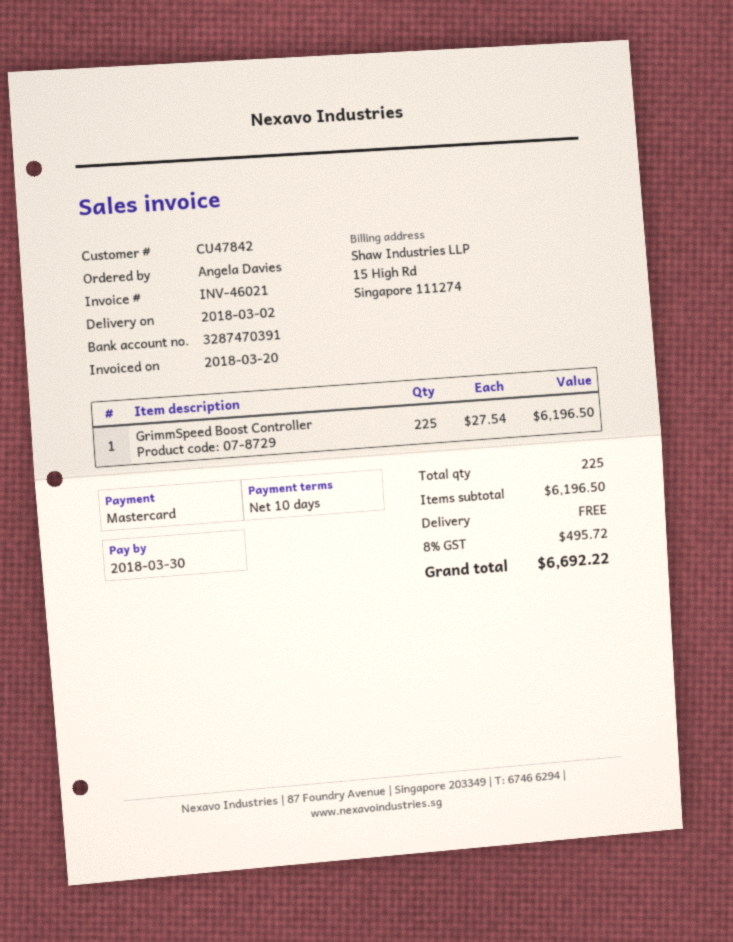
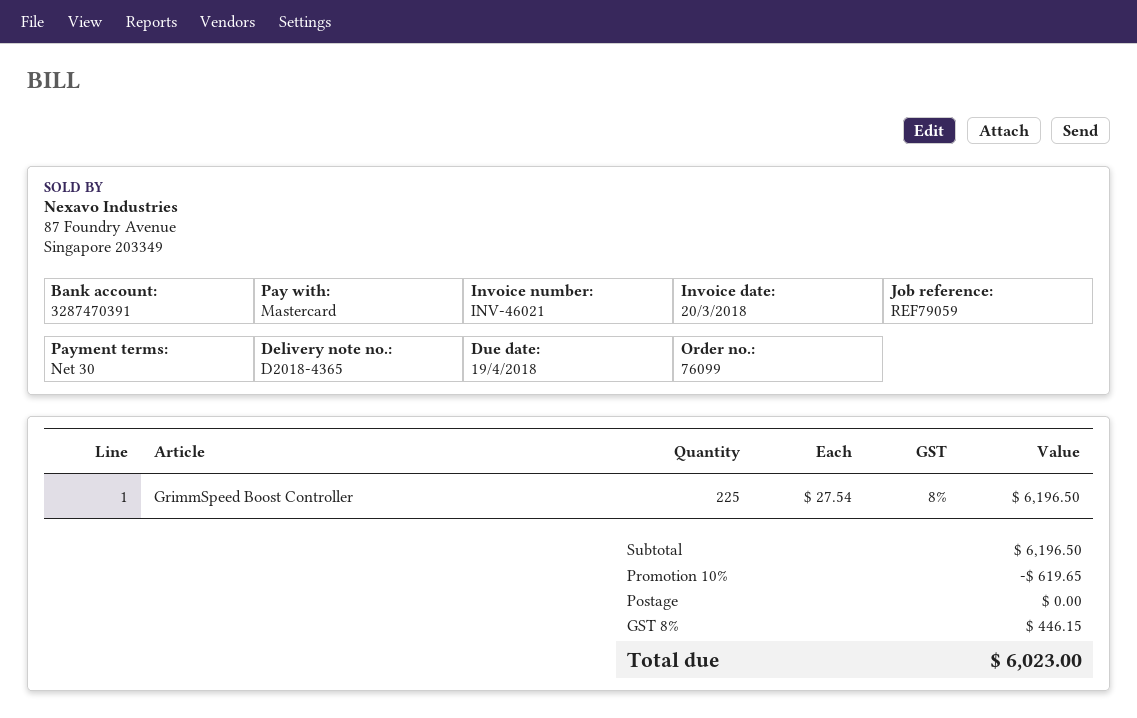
payment terms: 10 days -> 30 days
due date: 2018-03-30 -> 2018-04-19
discount: none -> 10% = 619.65
tax: 8% = 495.72 -> 8% = 446.15
total: 6692.22 -> 6023.00

